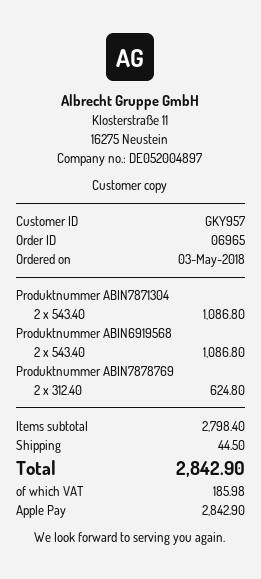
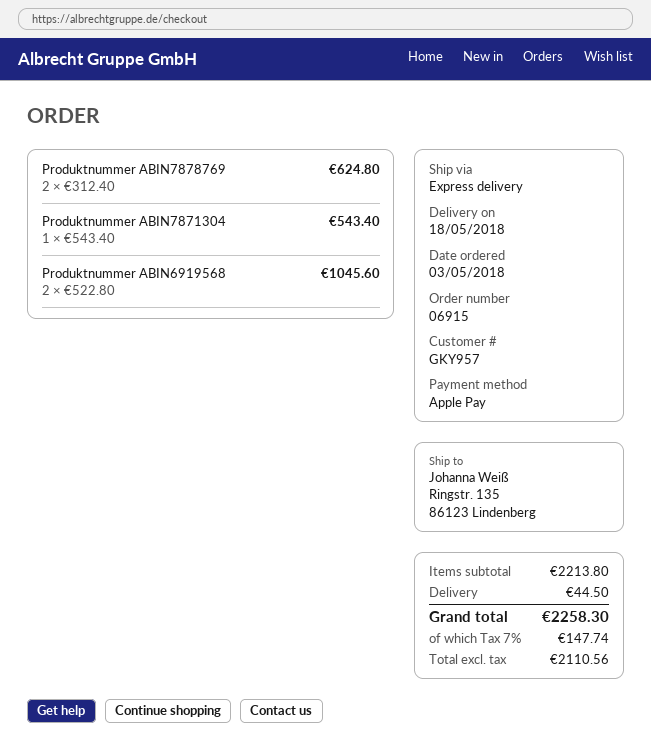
order number: 06965 -> 06915
Produktnummer ABIN7871304: 2 x 543.40 = 1086.80 -> 1 x 543.40 = 543.40
Produktnummer ABIN6919568: 2 x 543.40 = 1086.80 -> 2 x 522.80 = 1045.60
subtotal: 2798.40 -> 2213.80
tax: 185.98 -> 147.74
total: 2842.90 -> 2258.30

